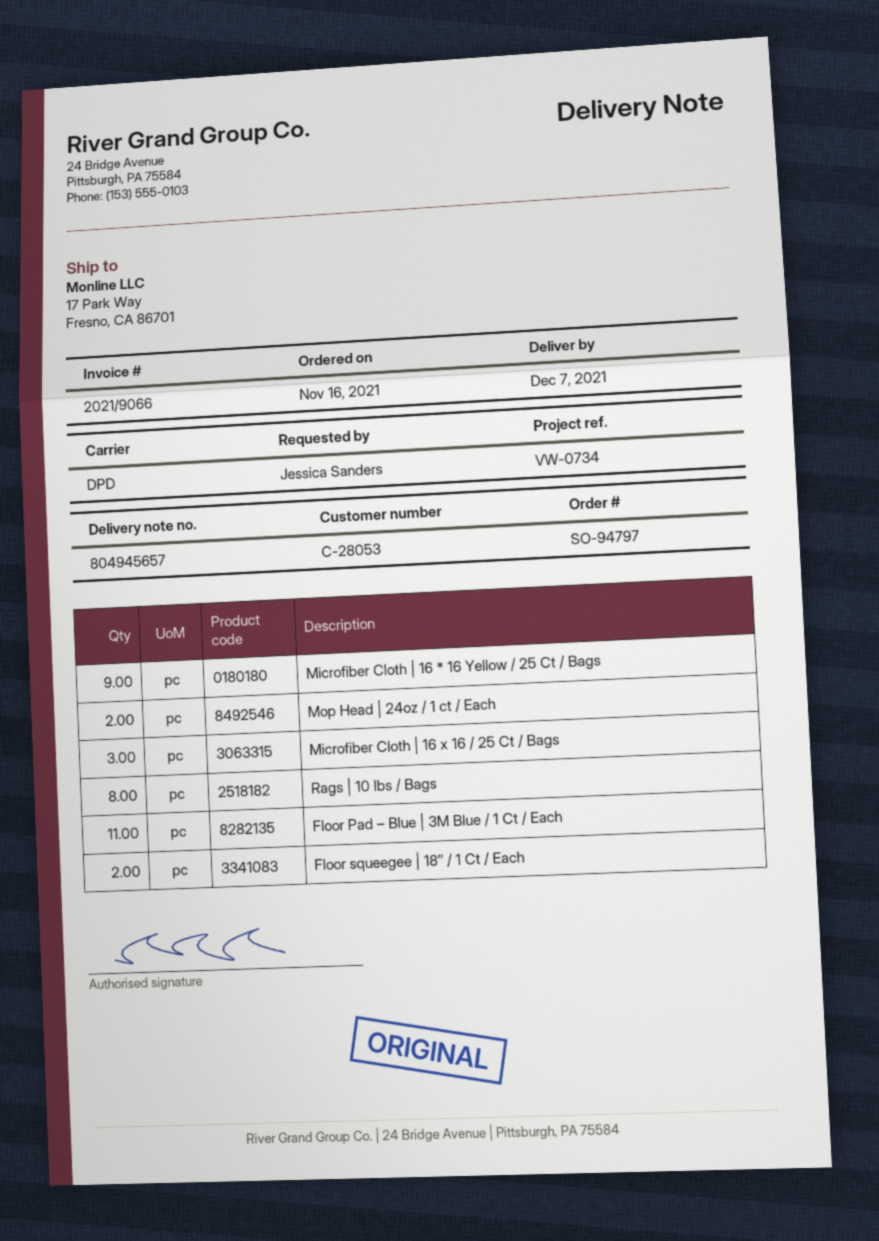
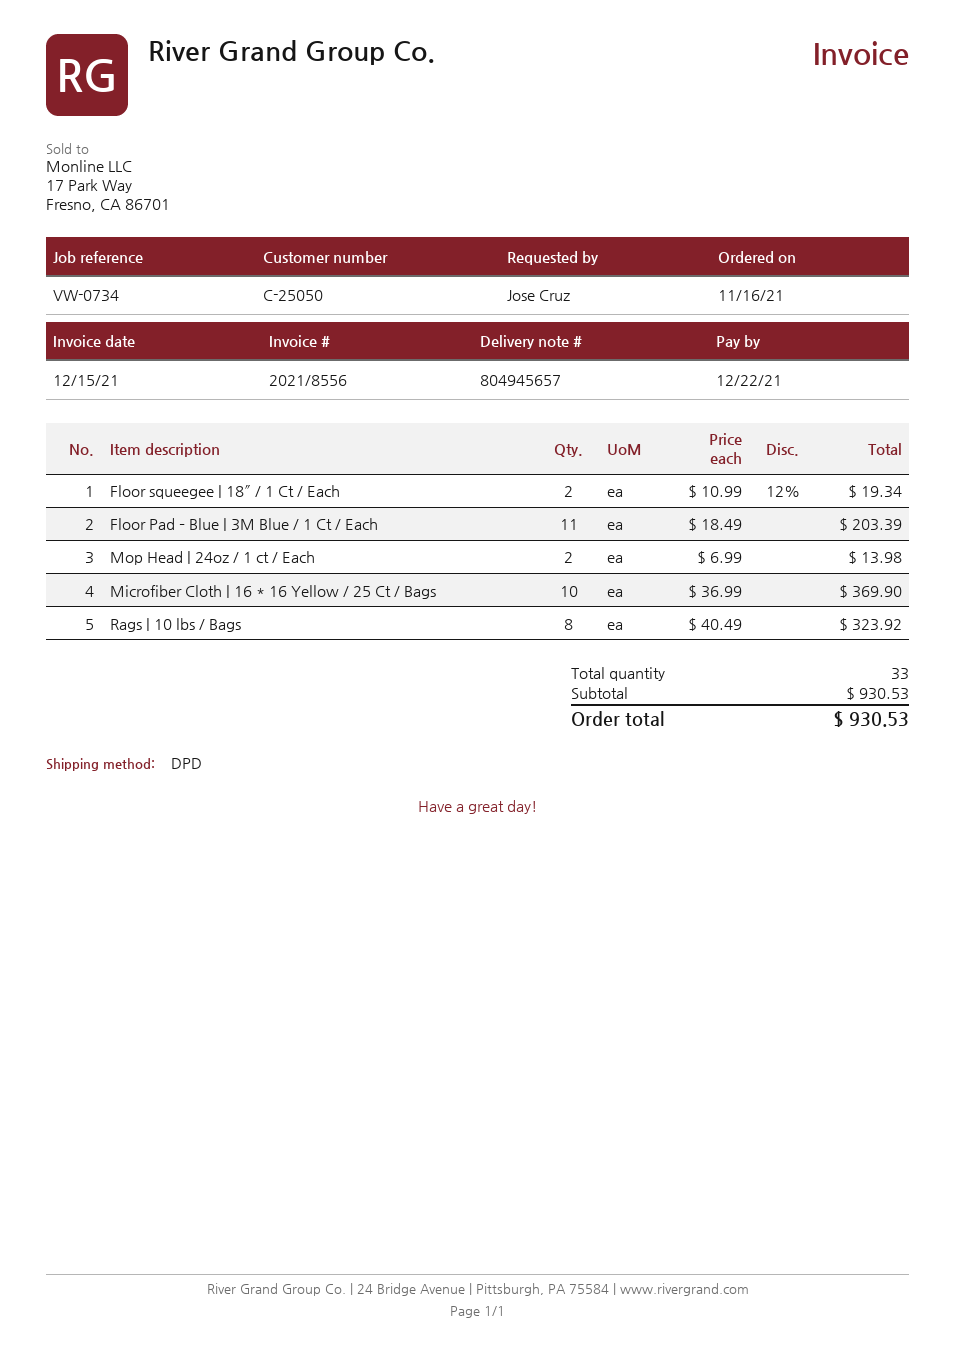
invoice number: 2021/9066 -> 2021/8556
customer number: C-28053 -> C-25050
ordered by: Jessica Sanders -> Jose Cruz
Microfiber Cloth | 16 * 16 Yellow / 25 Ct / Bags: 9 -> 10
Microfiber Cloth | 16 x 16 / 25 Ct / Bags: 3 -> none

